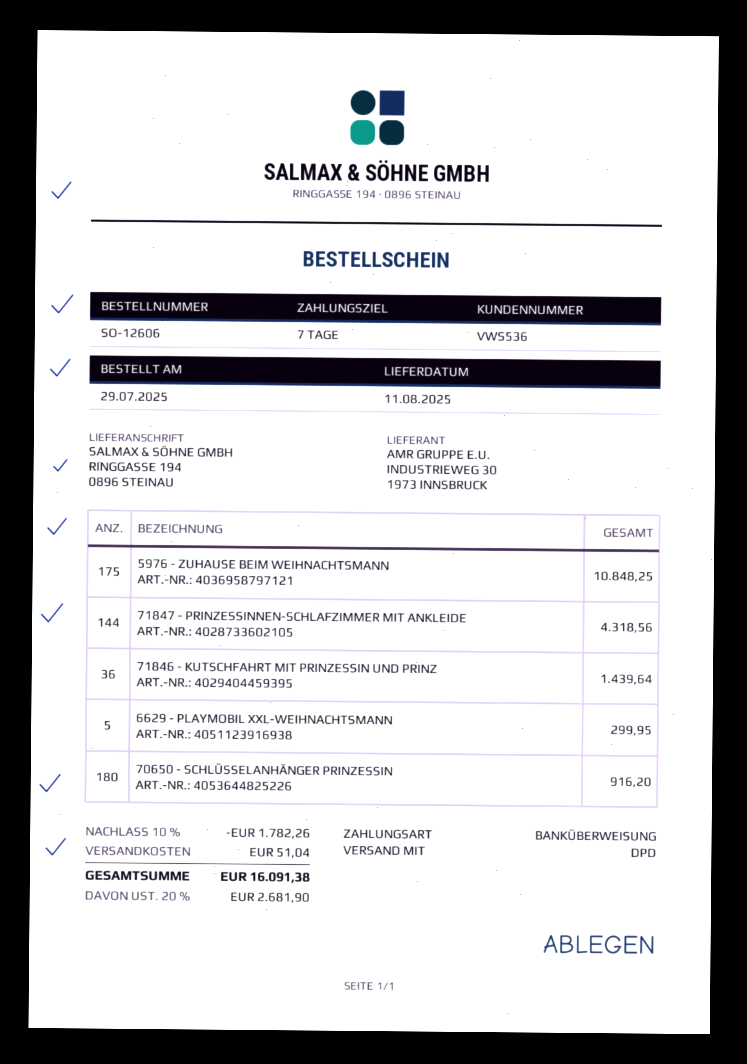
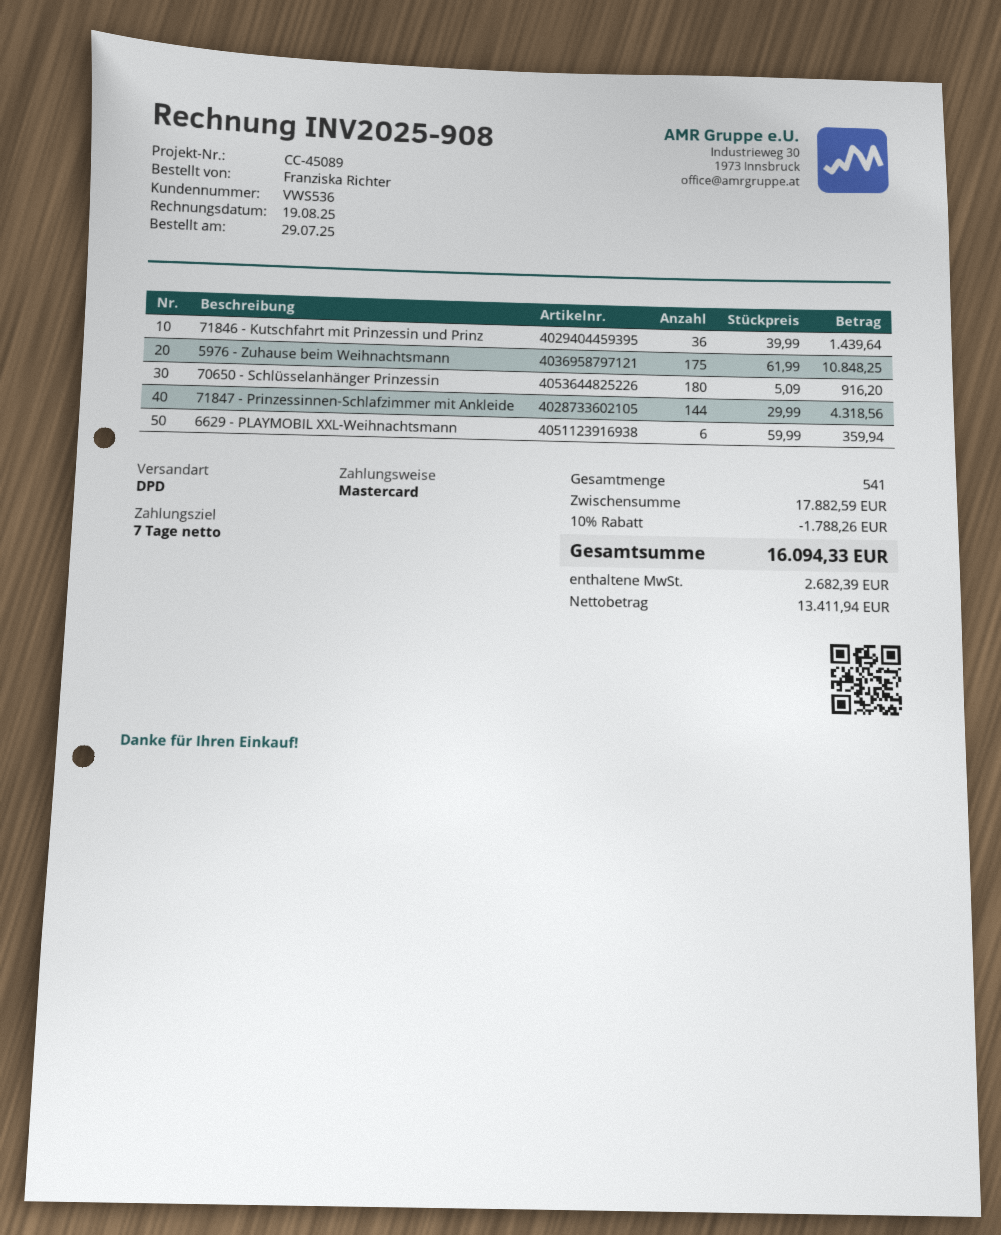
payment method: bank transfer -> Mastercard
6629 - PLAYMOBIL XXL-WEIHNACHTSMANN: 5 for 299.95 -> 6 for 359.94
discount: 10% = 1782.26 -> 10% = 1788.26
shipping: 51.04 -> none
tax: 2681.90 -> 2682.39
total: 16091.38 -> 16094.33

